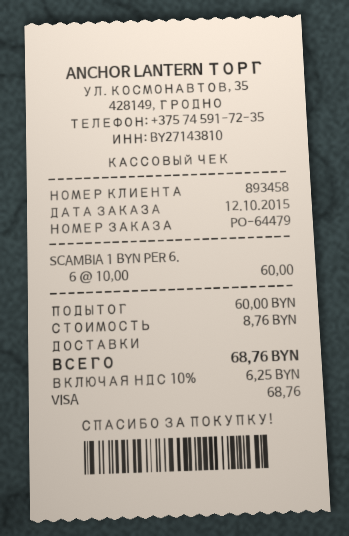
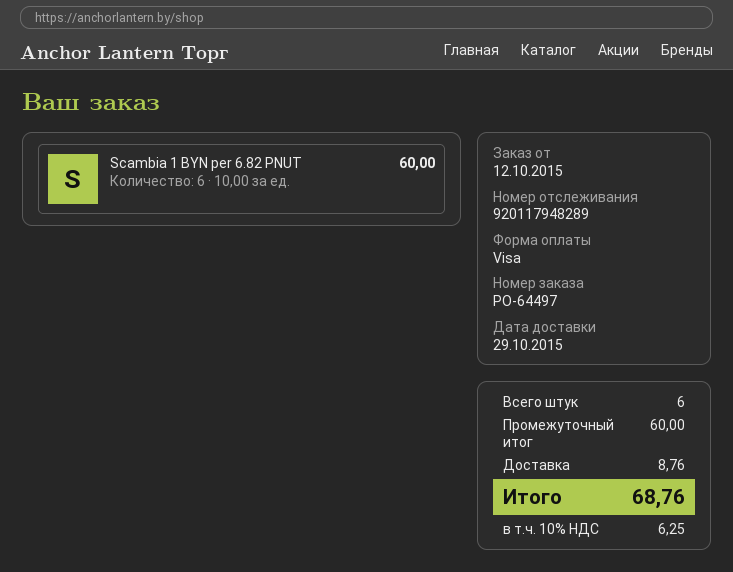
order number: PO-64479 -> PO-64497

